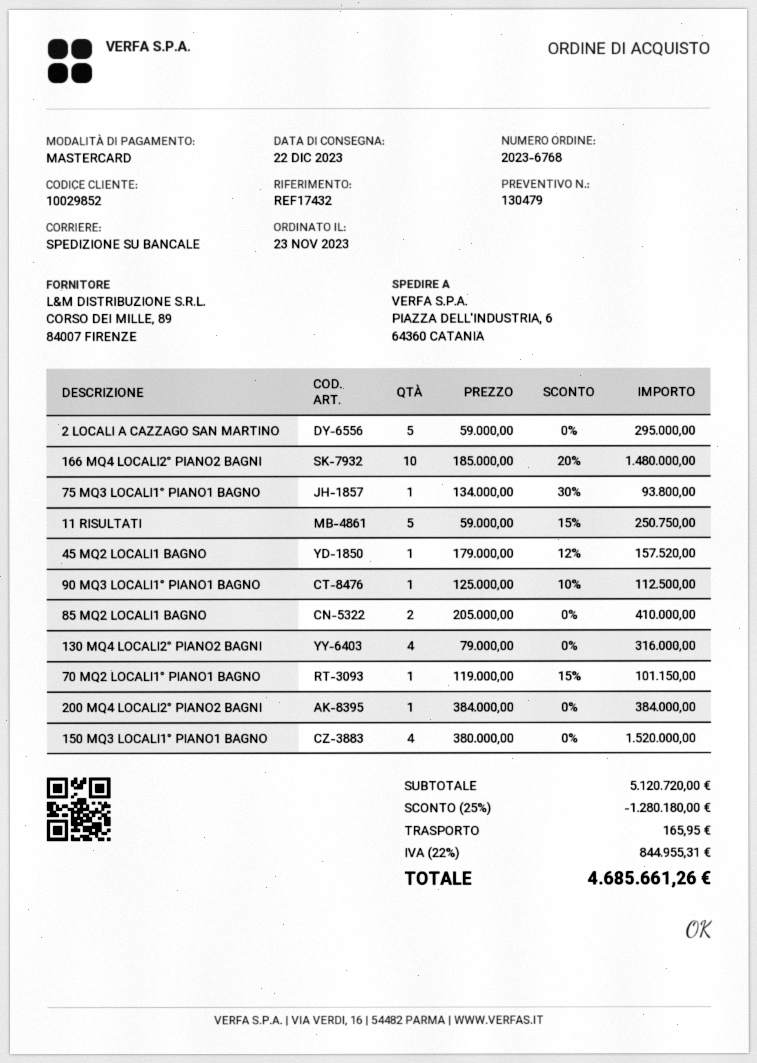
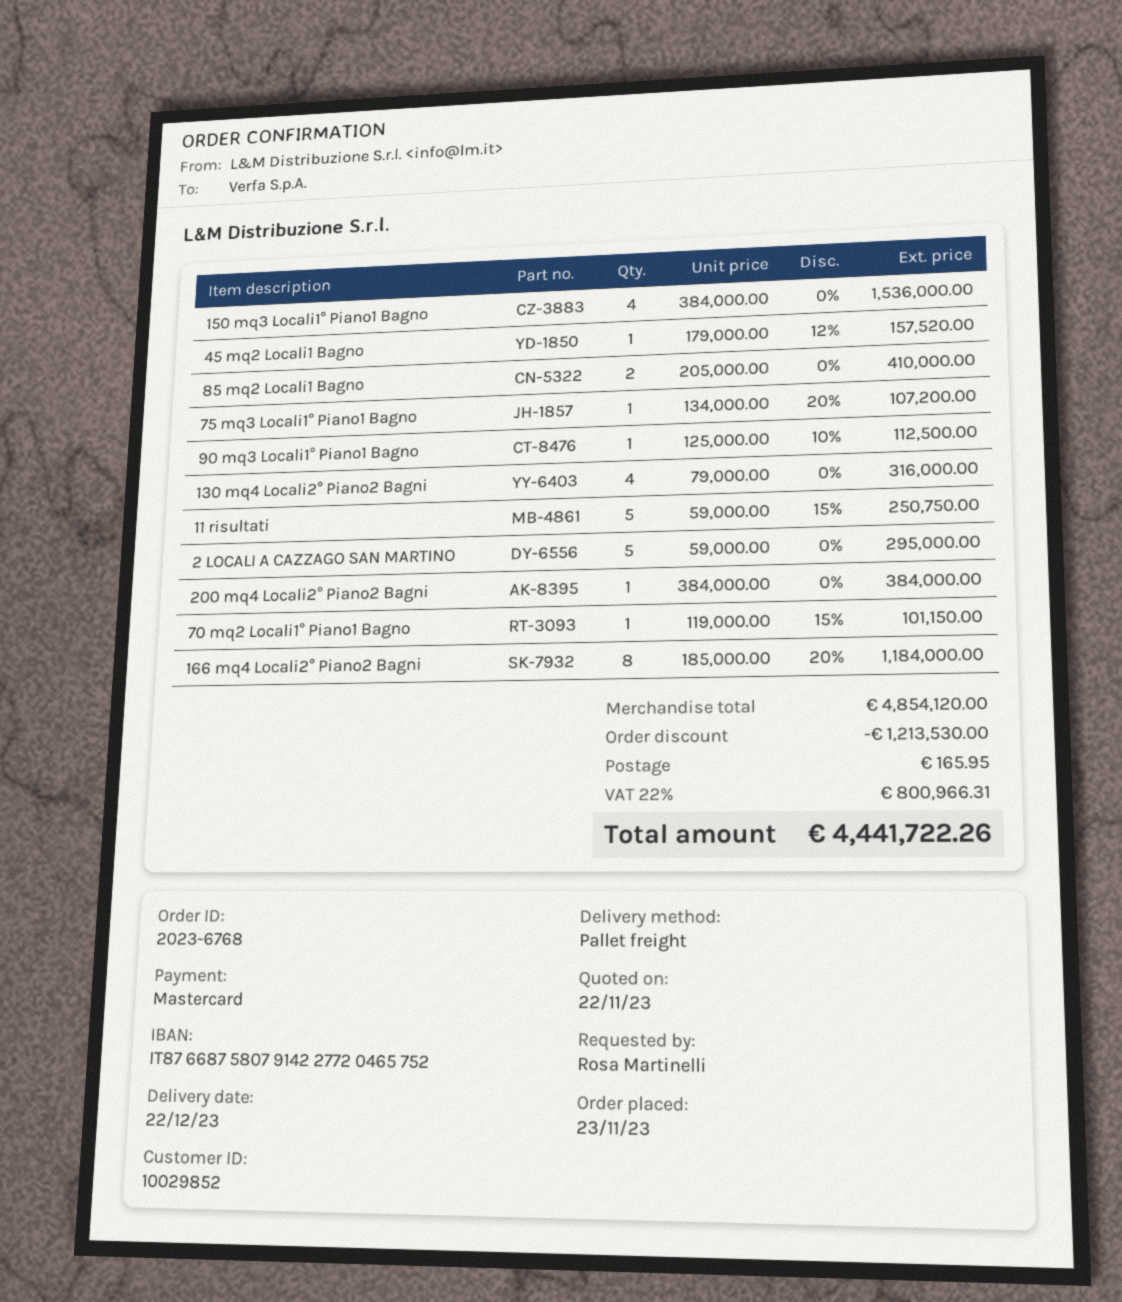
166 MQ4 LOCALI2° PIANO2 BAGNI: 10 x 185000.00 - 20% = 1480000.00 -> 8 x 185000.00 - 20% = 1184000.00
75 MQ3 LOCALI1° PIANO1 BAGNO: 1 x 134000.00 - 30% = 93800.00 -> 1 x 134000.00 - 20% = 107200.00
150 MQ3 LOCALI1° PIANO1 BAGNO: 4 x 380000.00 = 1520000.00 -> 4 x 384000.00 = 1536000.00
subtotal: 5120720.00 -> 4854120.00
discount: 1280180.00 -> 1213530.00
tax: 22% = 844955.31 -> 22% = 800966.31
total: 4685661.26 -> 4441722.26

